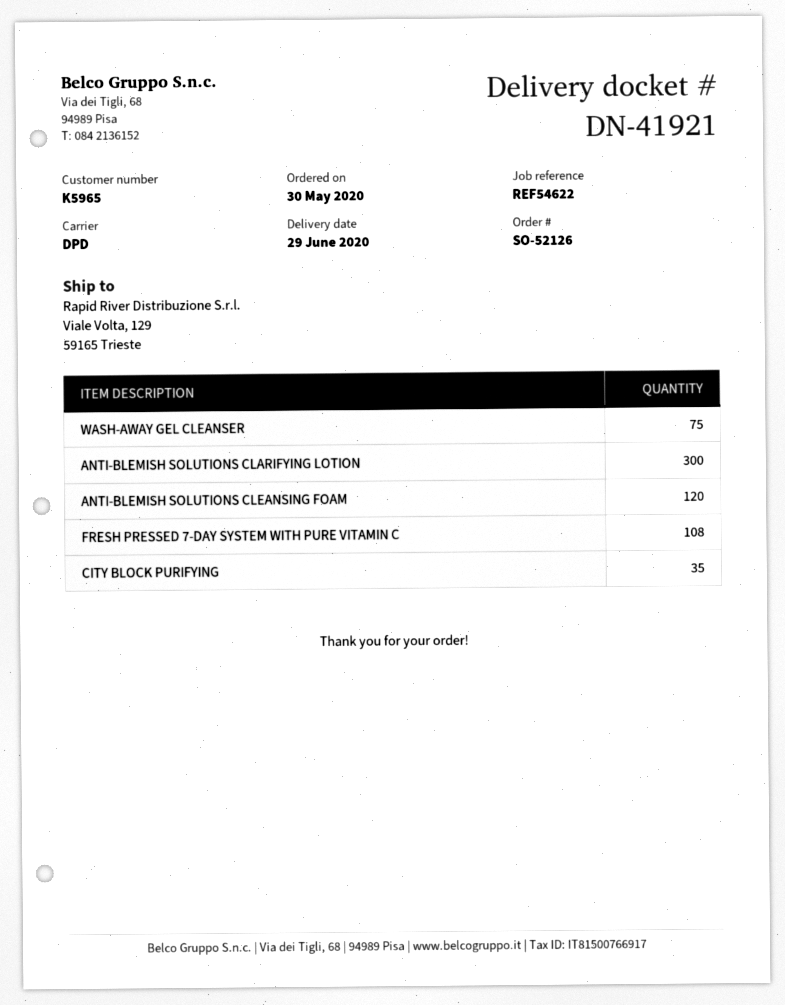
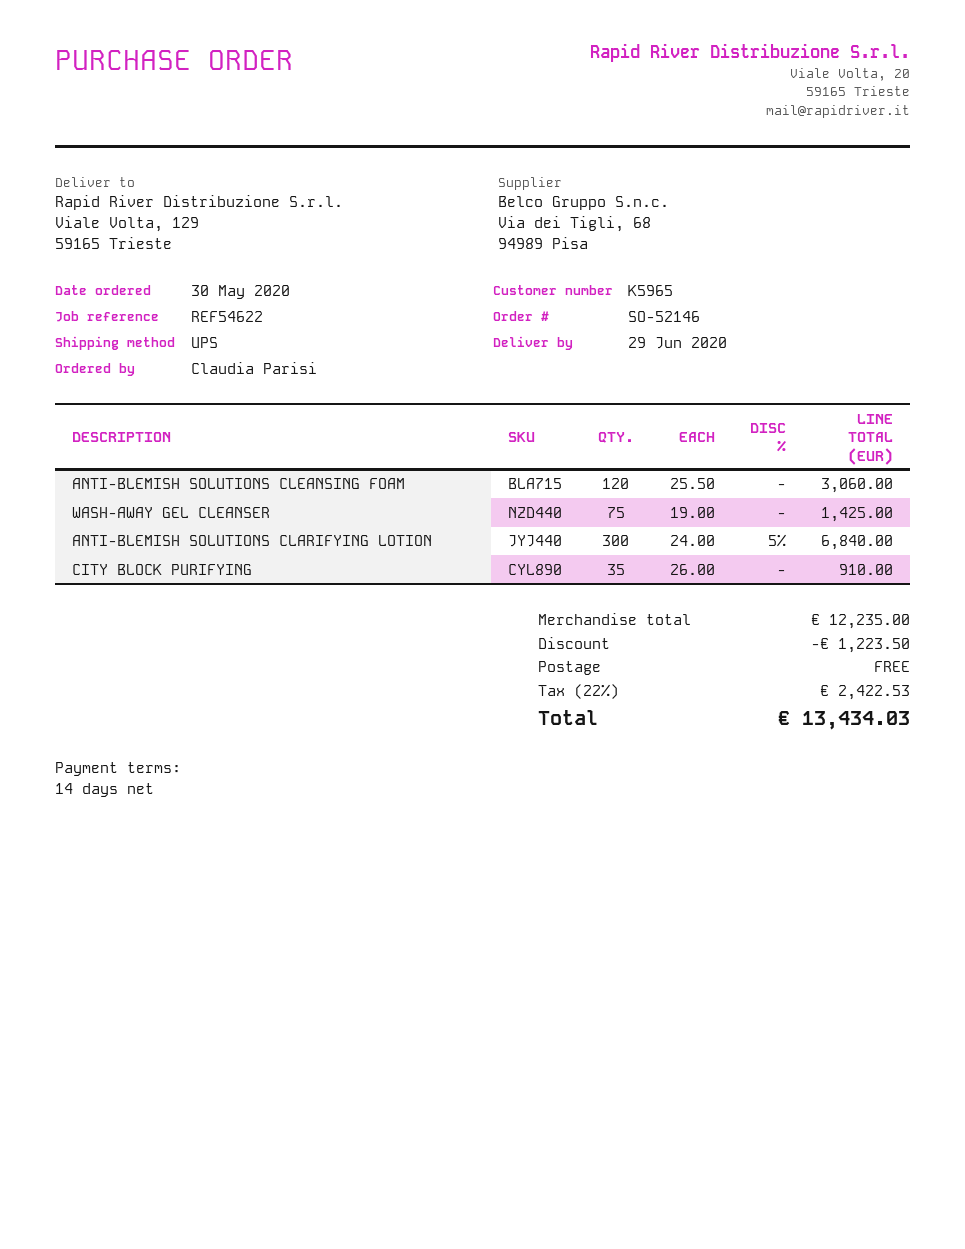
order number: SO-52126 -> SO-52146
shipping method: DPD -> UPS
FRESH PRESSED 7-DAY SYSTEM WITH PURE VITAMIN C: 108 -> none

